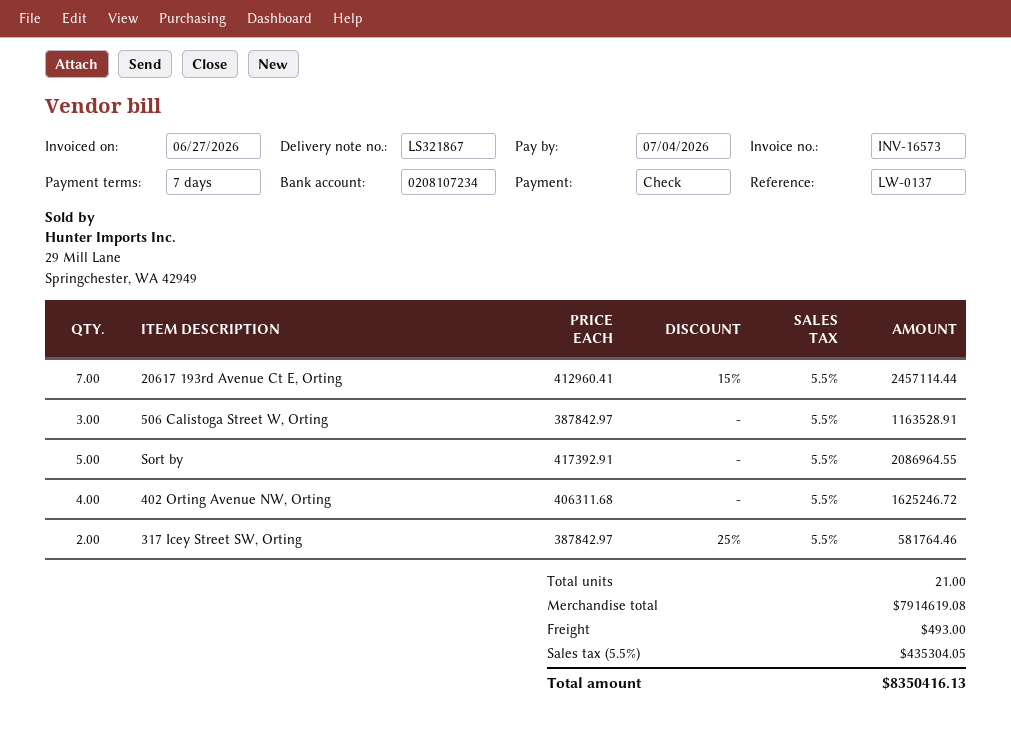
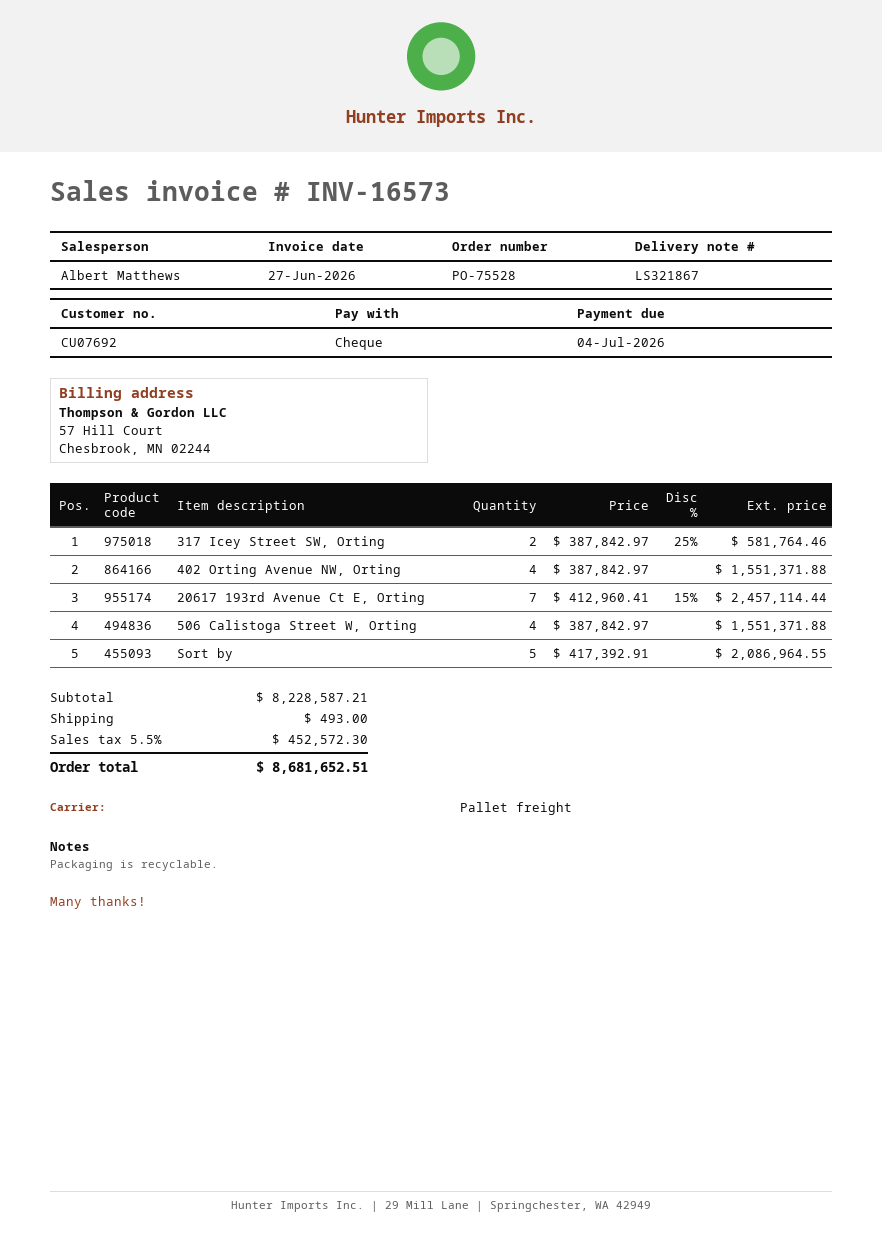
506 Calistoga Street W, Orting: 3 x 387842.97 = 1163528.91 -> 4 x 387842.97 = 1551371.88
402 Orting Avenue NW, Orting: 4 x 406311.68 = 1625246.72 -> 4 x 387842.97 = 1551371.88
subtotal: 7914619.08 -> 8228587.21
tax: 5.5% = 435304.05 -> 5.5% = 452572.30
total: 8350416.13 -> 8681652.51

